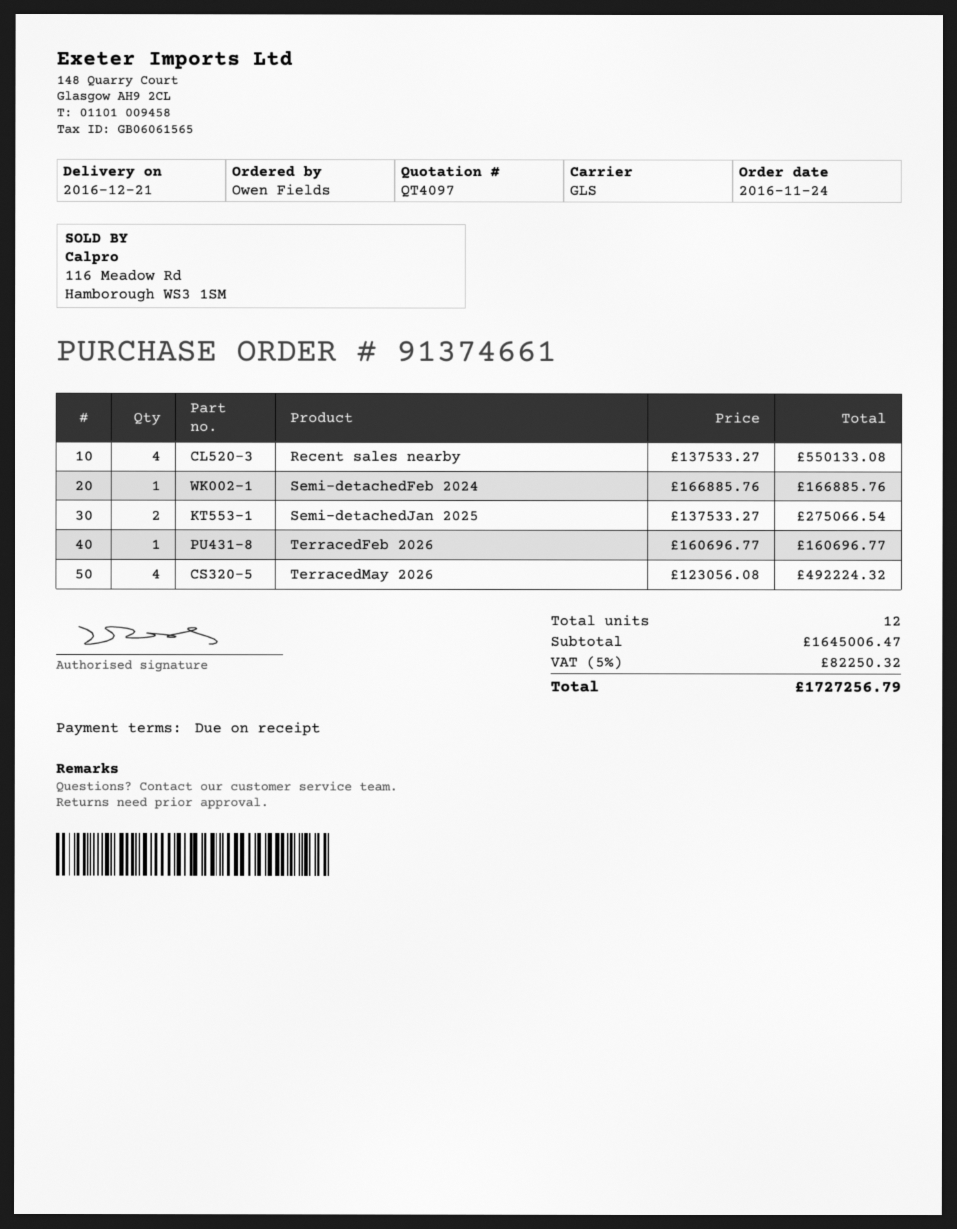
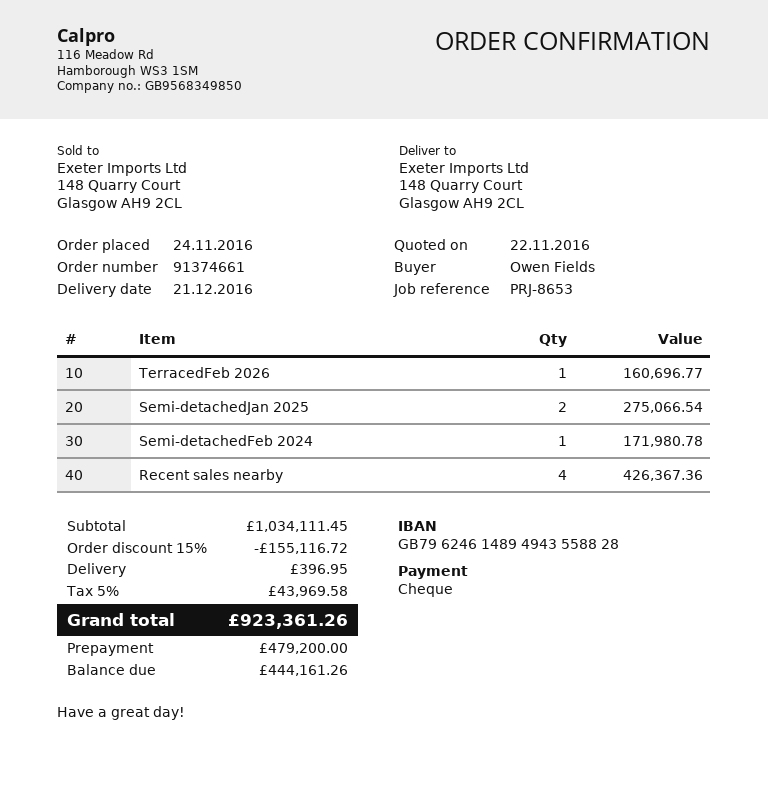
Recent sales nearby: 4 for 550133.08 -> 4 for 426367.36
Semi-detachedFeb 2024: 1 for 166885.76 -> 1 for 171980.78
TerracedMay 2026: 4 for 492224.32 -> none
subtotal: 1645006.47 -> 1034111.45
discount: none -> 15% = 155116.72
shipping: none -> 396.95
tax: 5% = 82250.32 -> 5% = 43969.58
total: 1727256.79 -> 923361.26

